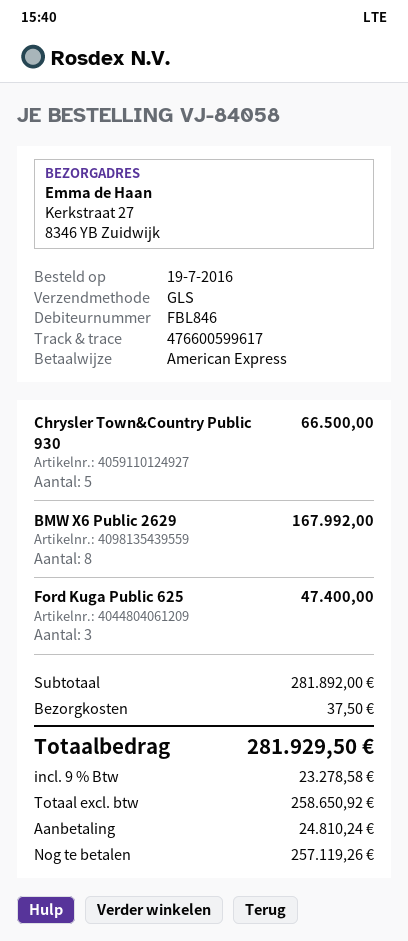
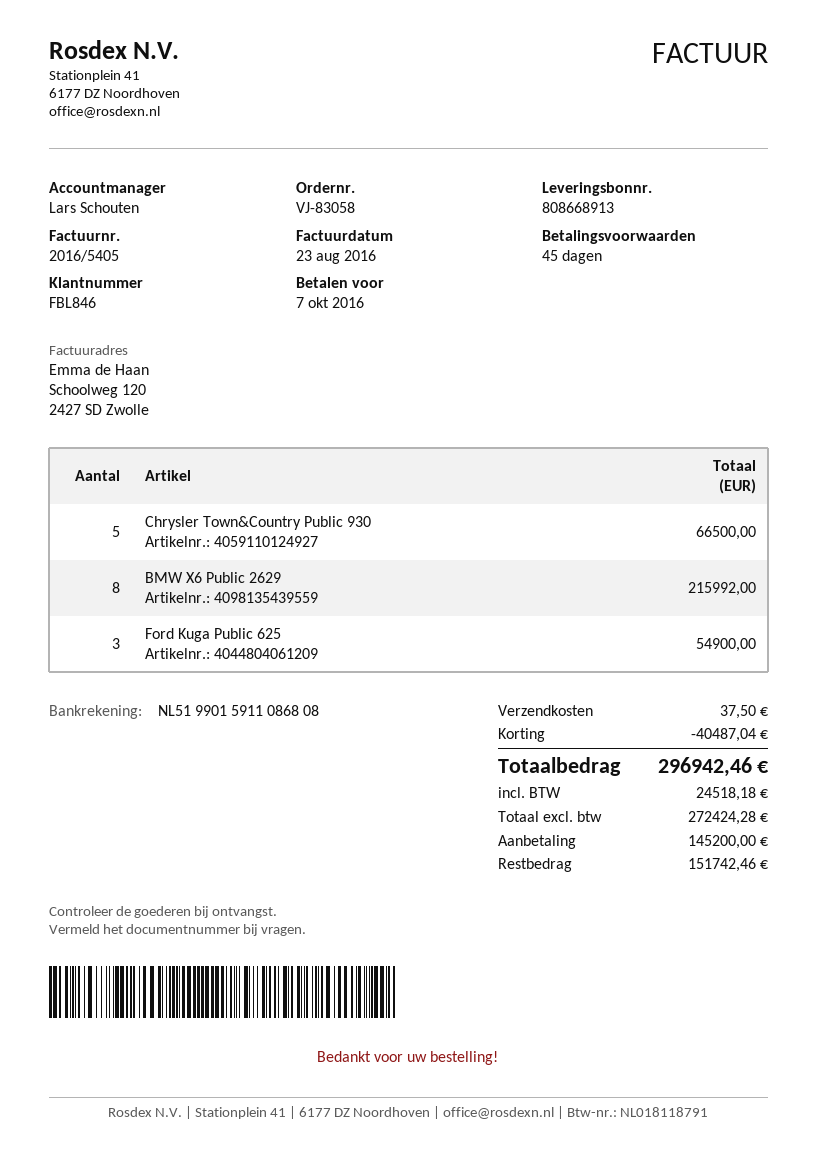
order number: VJ-84058 -> VJ-83058
BMW X6 Public 2629: 8 for 167992.00 -> 8 for 215992.00
Ford Kuga Public 625: 3 for 47400.00 -> 3 for 54900.00
discount: none -> 40487.04
net: 258650.92 -> 272424.28
tax: 23278.58 -> 24518.18
total: 281929.50 -> 296942.46
deposit: 24810.24 -> 145200.00
balance: 257119.26 -> 151742.46

